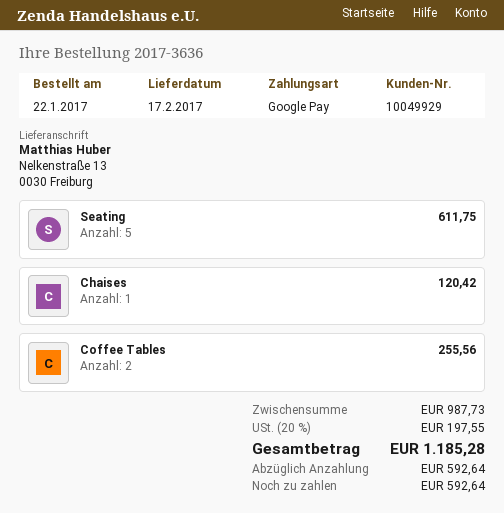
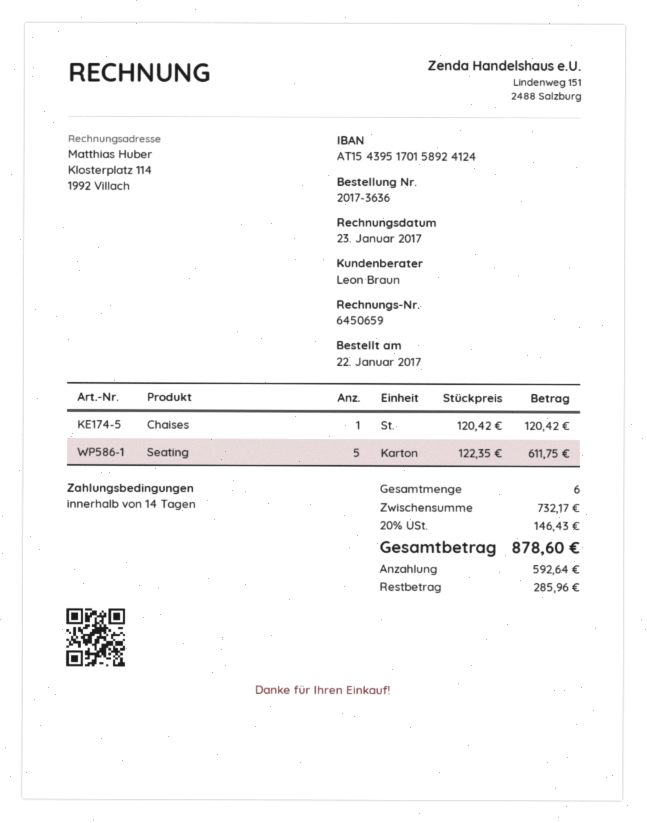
Coffee Tables: 2 for 255.56 -> none
subtotal: 987.73 -> 732.17
tax: 20% = 197.55 -> 20% = 146.43
total: 1185.28 -> 878.60
balance: 592.64 -> 285.96

